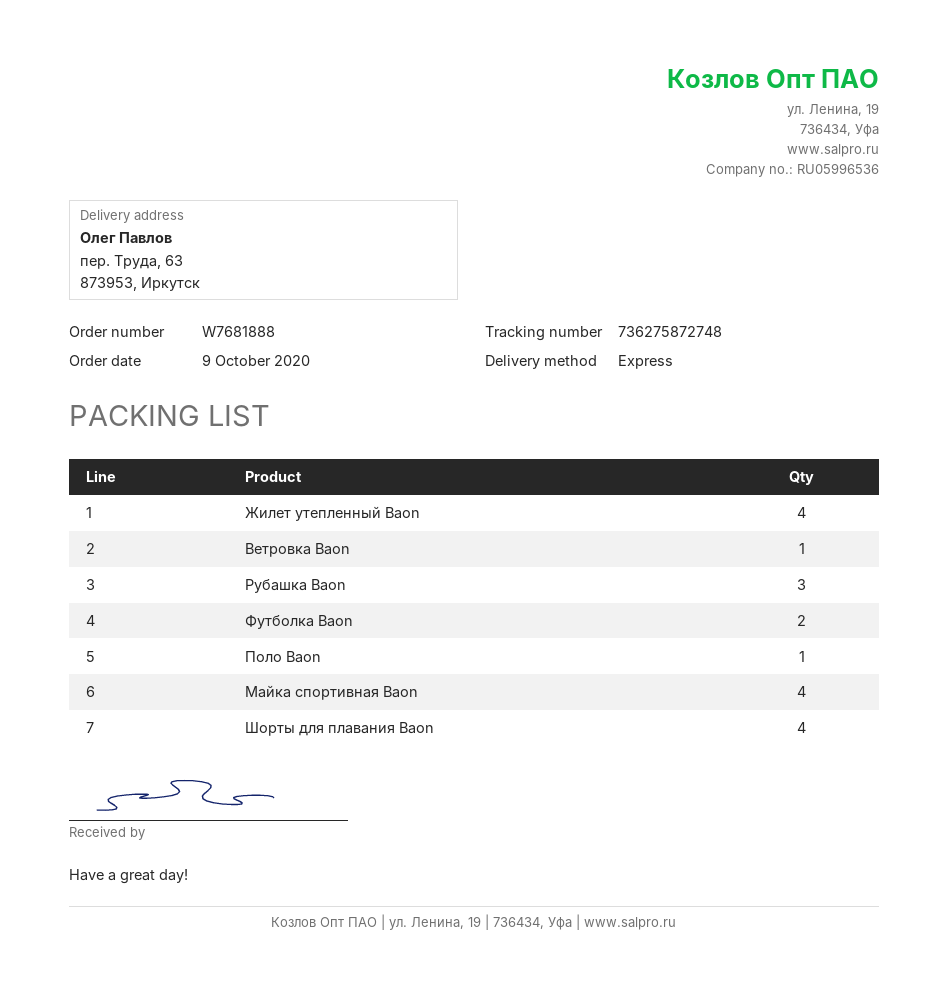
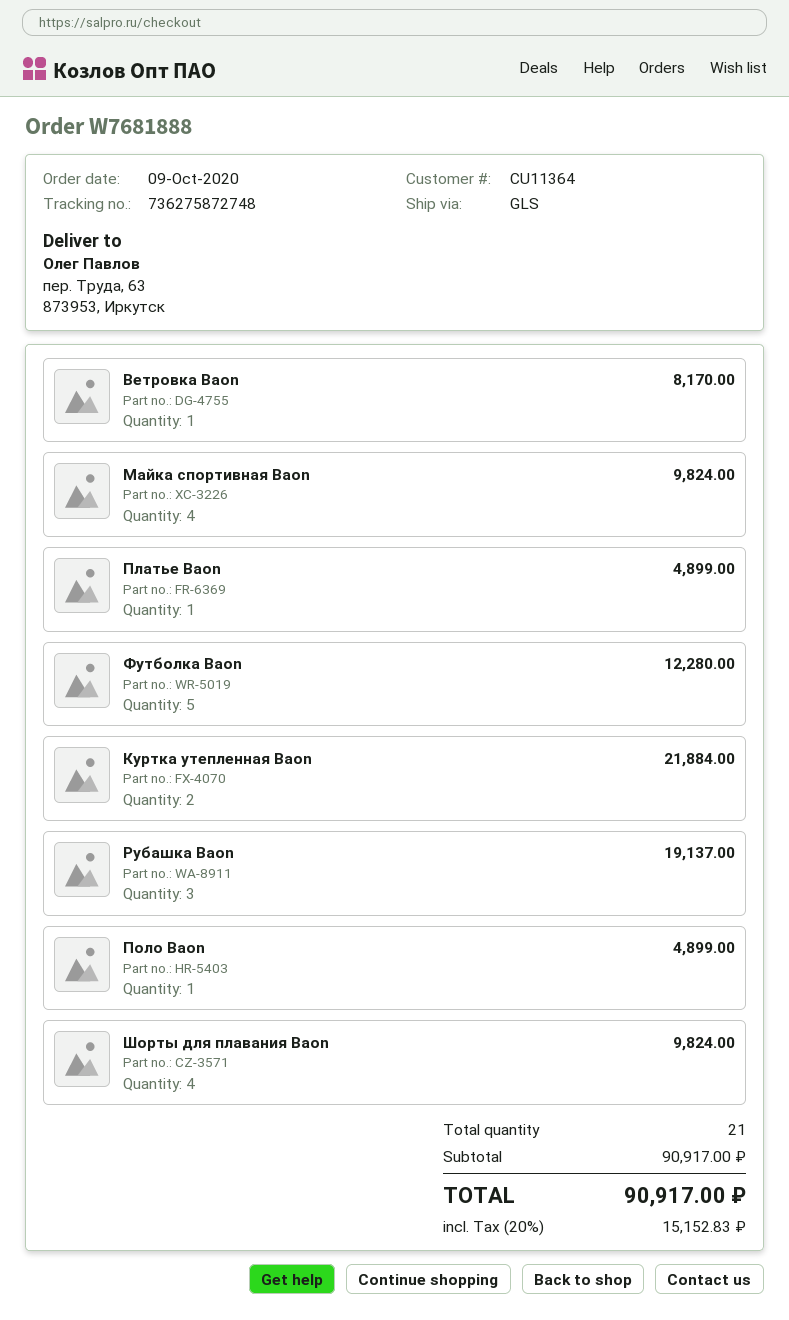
shipping method: express -> GLS
Жилет утепленный Baon: 4 -> none
Футболка Baon: 2 -> 5
Платье Baon: none -> 1
Куртка утепленная Baon: none -> 2

